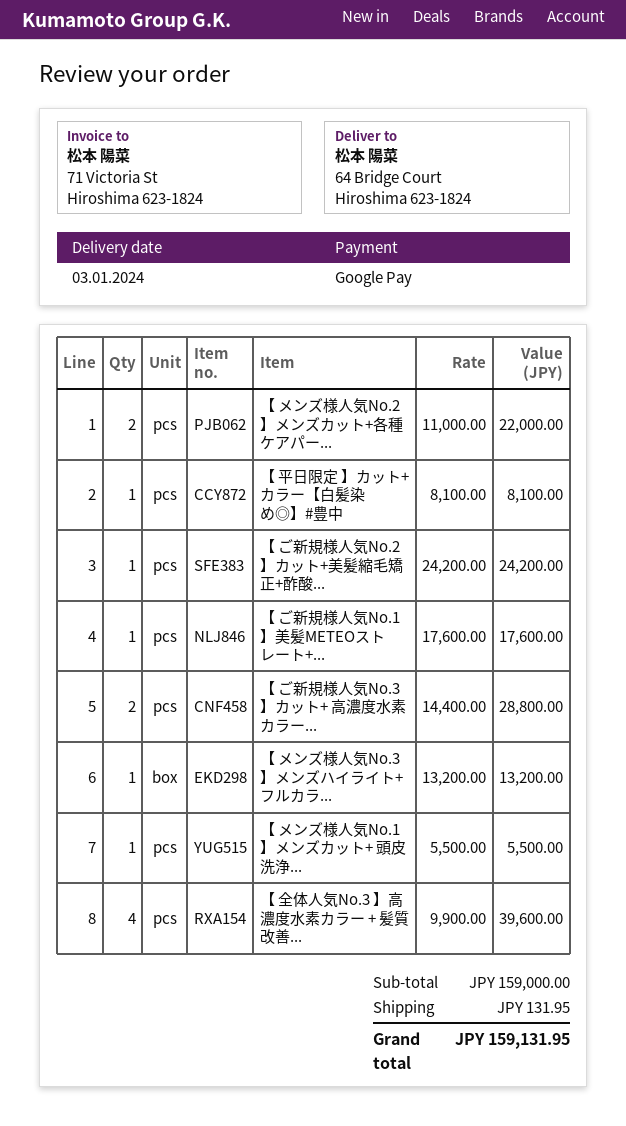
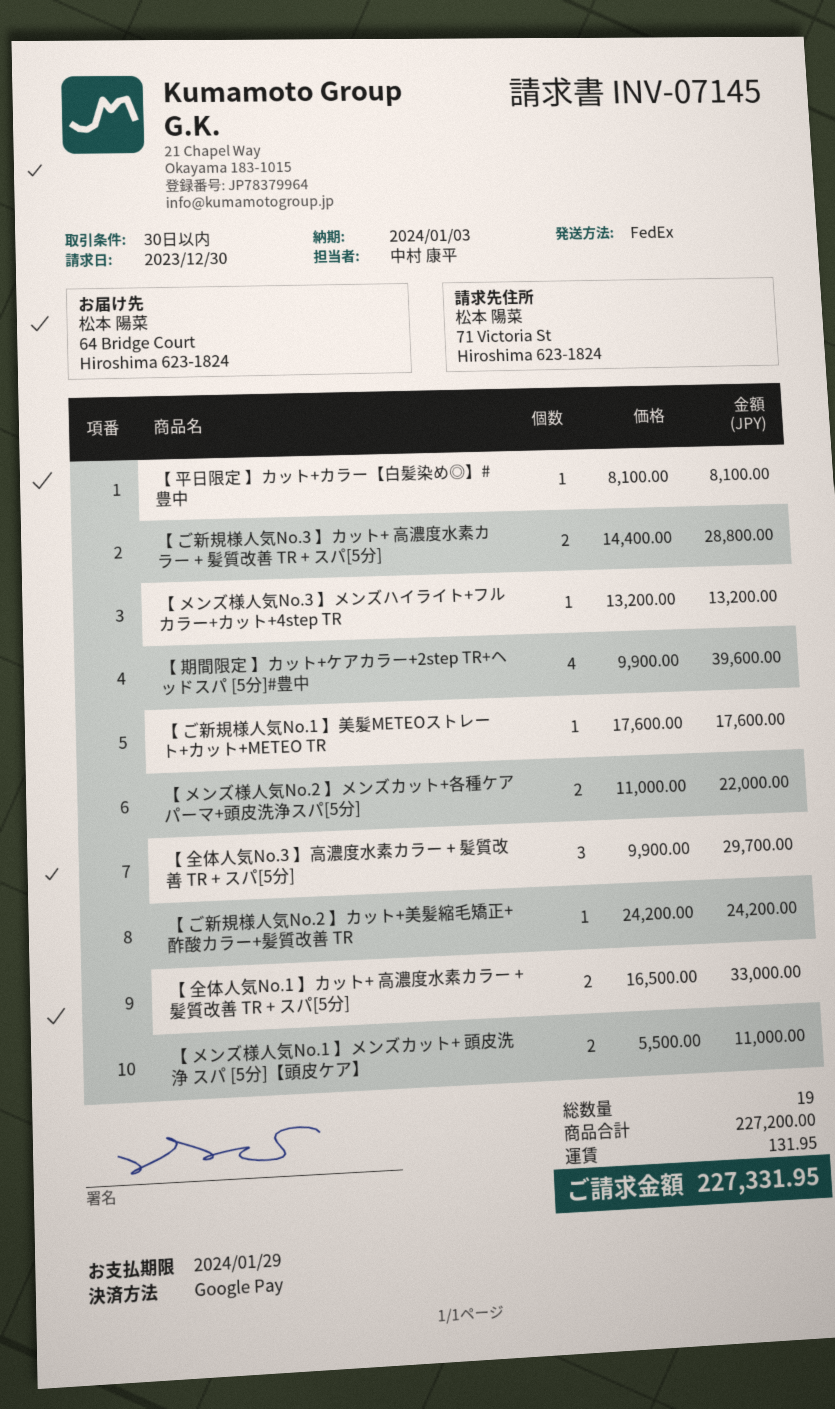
【 メンズ様人気No.1 】メンズカット+ 頭皮洗浄...: 1 x 5500.00 = 5500.00 -> 2 x 5500.00 = 11000.00
【 全体人気No.3 】高濃度水素カラー + 髪質改善...: 4 x 9900.00 = 39600.00 -> 3 x 9900.00 = 29700.00
【 期間限定 】カット+ケアカラー+2step TR+ヘッドスパ [5分]#豊中: none -> 4 x 9900.00 = 39600.00
【 全体人気No.1 】カット+ 高濃度水素カラー + 髪質改善 TR + スパ[5分]: none -> 2 x 16500.00 = 33000.00
subtotal: 159000.00 -> 227200.00
total: 159131.95 -> 227331.95

